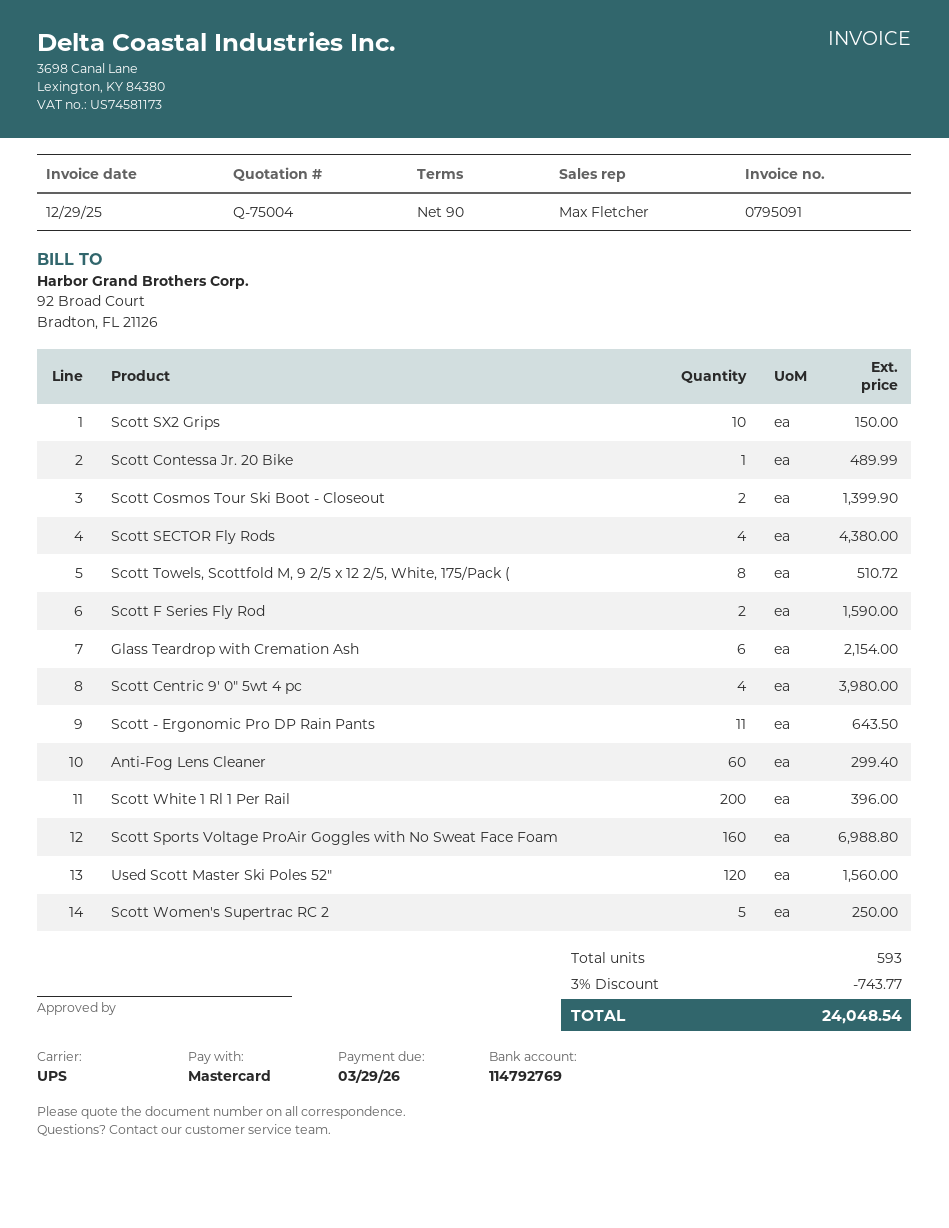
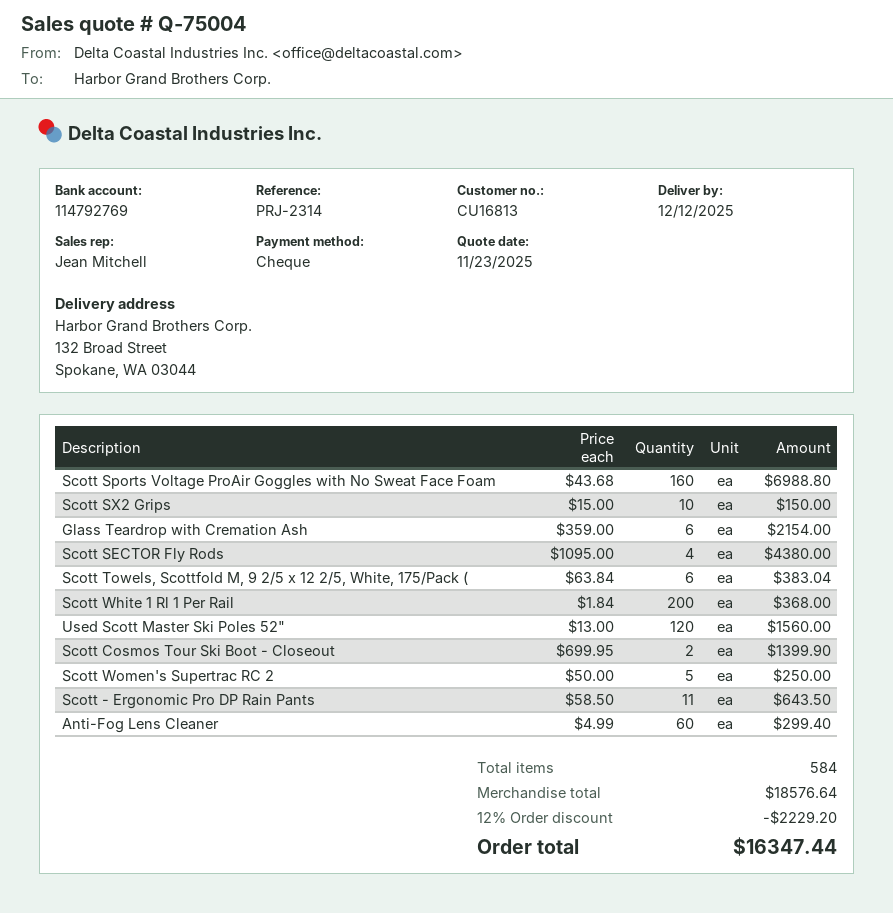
sales rep: Max Fletcher -> Jean Mitchell
payment method: Mastercard -> cheque
Scott Contessa Jr. 20 Bike: 1 for 489.99 -> none
Scott Towels, Scottfold M, 9 2/5 x 12 2/5, White, 175/Pack (: 8 for 510.72 -> 6 for 383.04
Scott F Series Fly Rod: 2 for 1590.00 -> none
Scott Centric 9' 0" 5wt 4 pc: 4 for 3980.00 -> none
Scott White 1 Rl 1 Per Rail: 200 for 396.00 -> 200 for 368.00
total quantity: 593 -> 584
discount: 3% = 743.77 -> 12% = 2229.20
total: 24048.54 -> 16347.44

